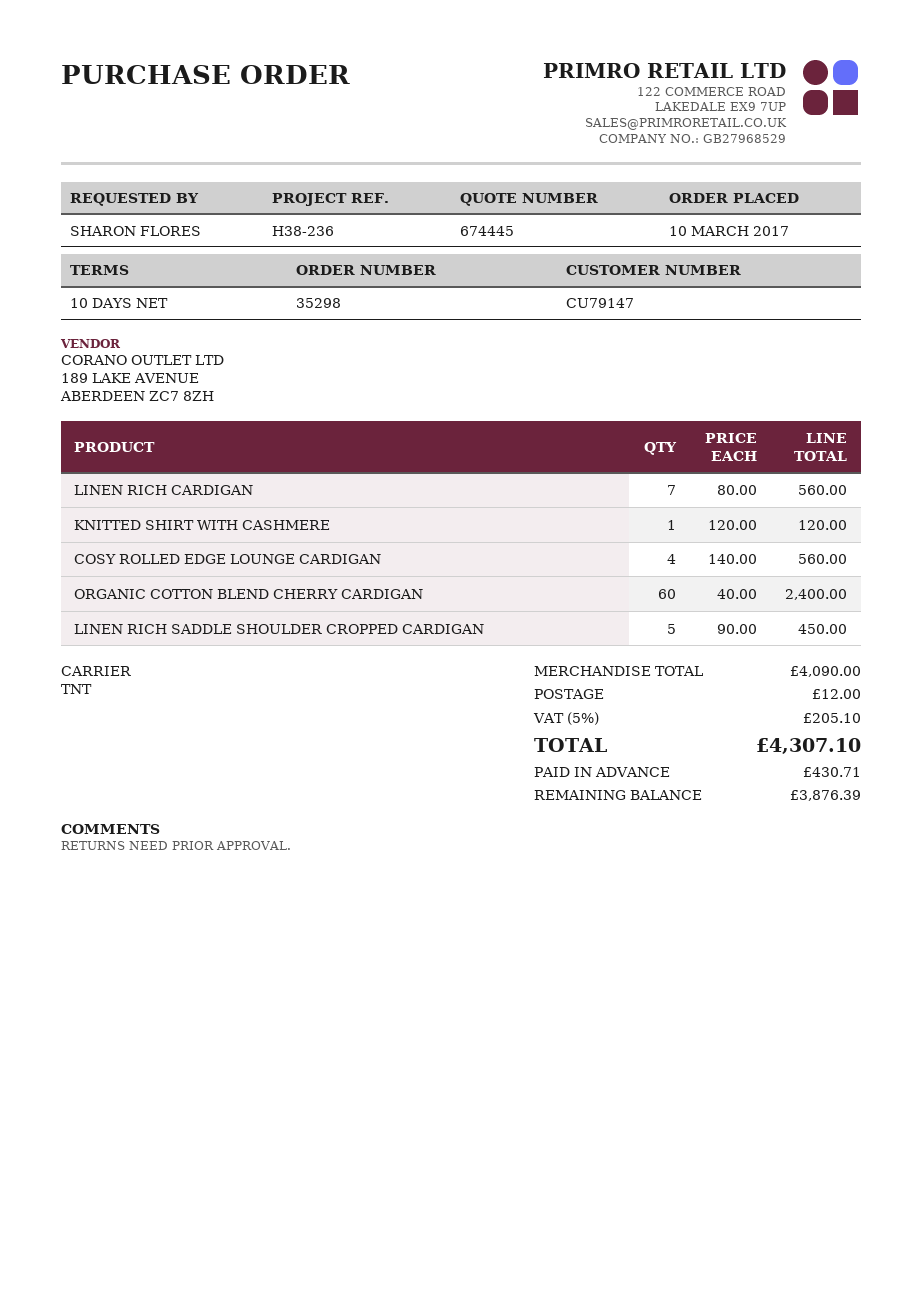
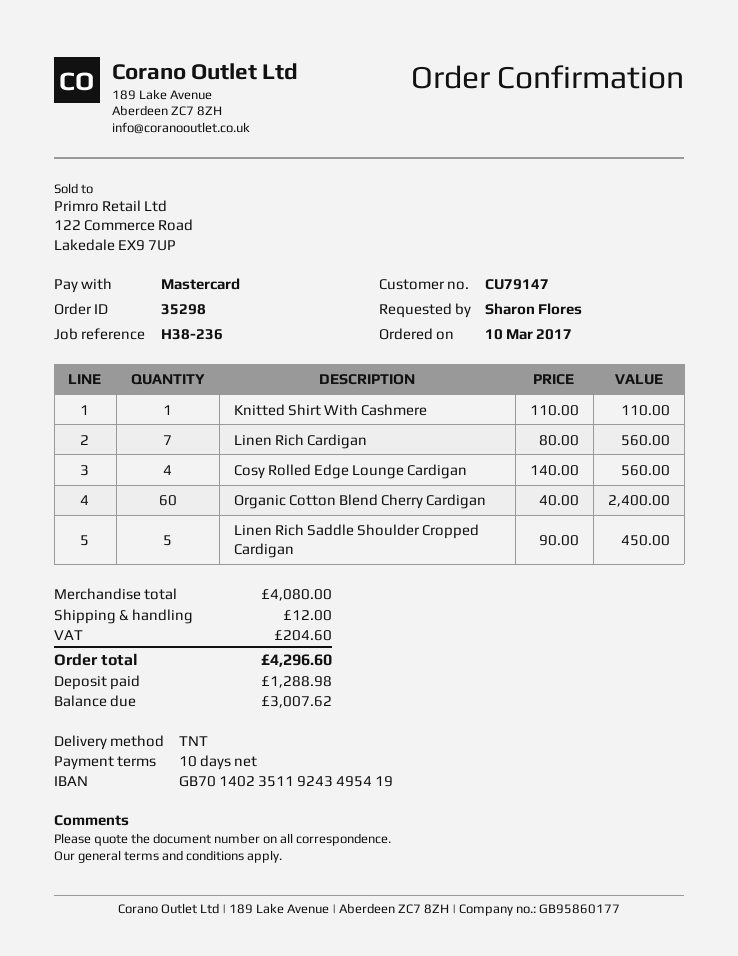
KNITTED SHIRT WITH CASHMERE: 1 x 120.00 = 120.00 -> 1 x 110.00 = 110.00
subtotal: 4090.00 -> 4080.00
tax: 205.10 -> 204.60
total: 4307.10 -> 4296.60
deposit: 430.71 -> 1288.98
balance: 3876.39 -> 3007.62

